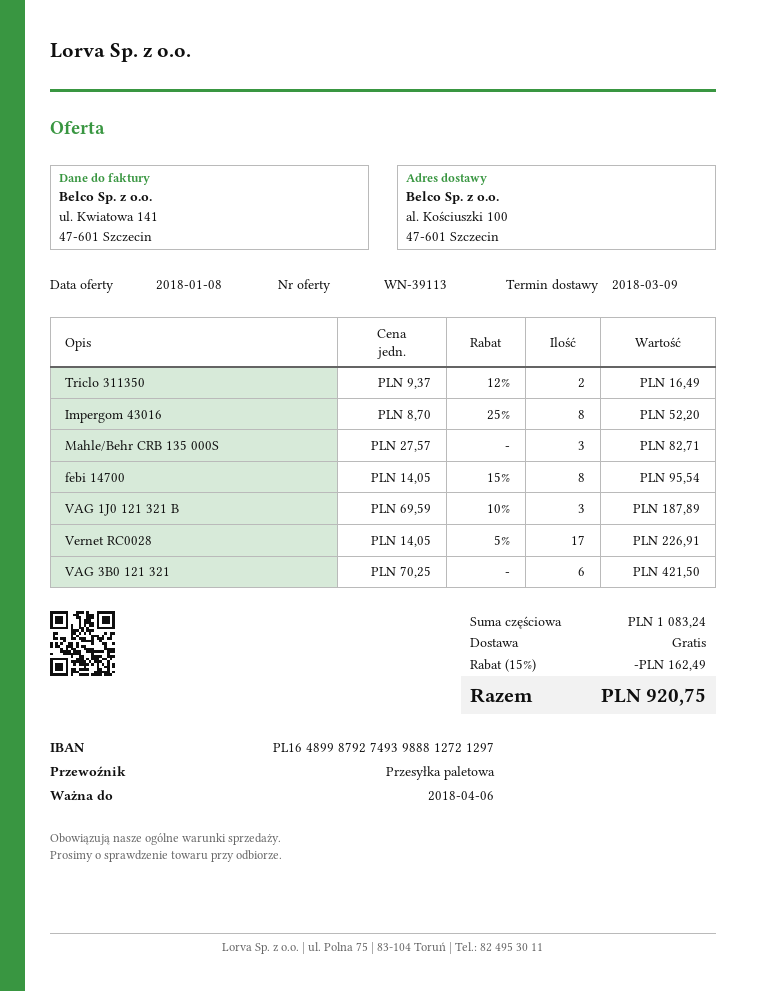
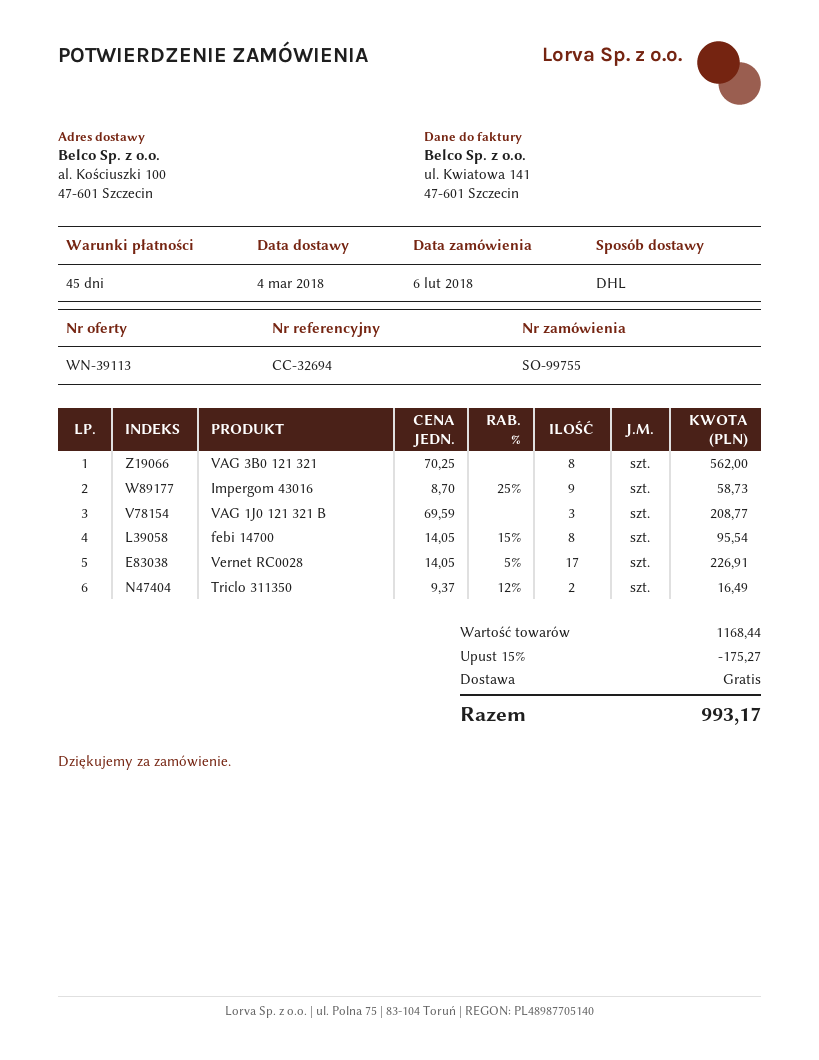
delivery date: 2018-03-09 -> 2018-03-04
shipping method: pallet freight -> DHL
Impergom 43016: 8 x 8.70 - 25% = 52.20 -> 9 x 8.70 - 25% = 58.73
Mahle/Behr CRB 135 000S: 3 x 27.57 = 82.71 -> none
VAG 1J0 121 321 B: 3 x 69.59 - 10% = 187.89 -> 3 x 69.59 = 208.77
VAG 3B0 121 321: 6 x 70.25 = 421.50 -> 8 x 70.25 = 562.00
subtotal: 1083.24 -> 1168.44
discount: 15% = 162.49 -> 15% = 175.27
total: 920.75 -> 993.17

